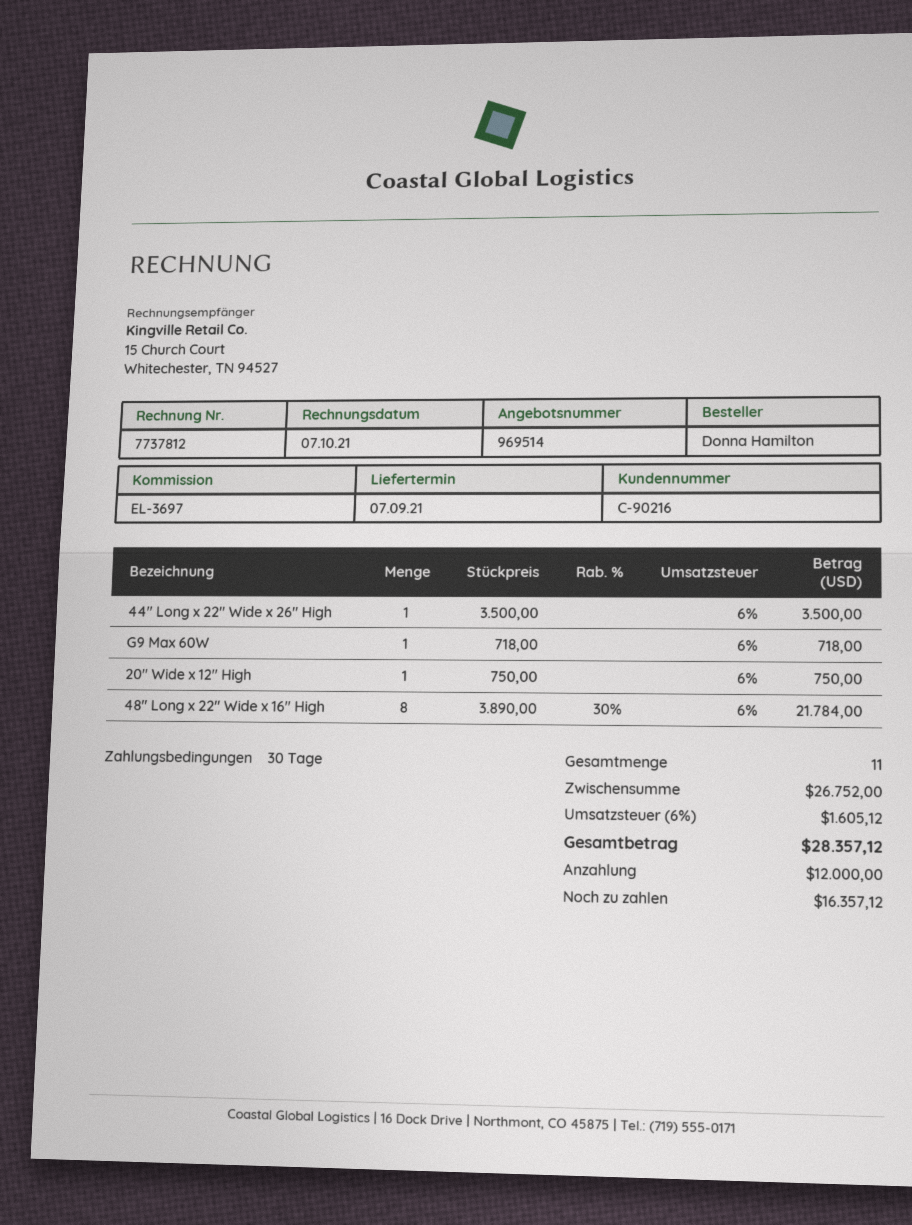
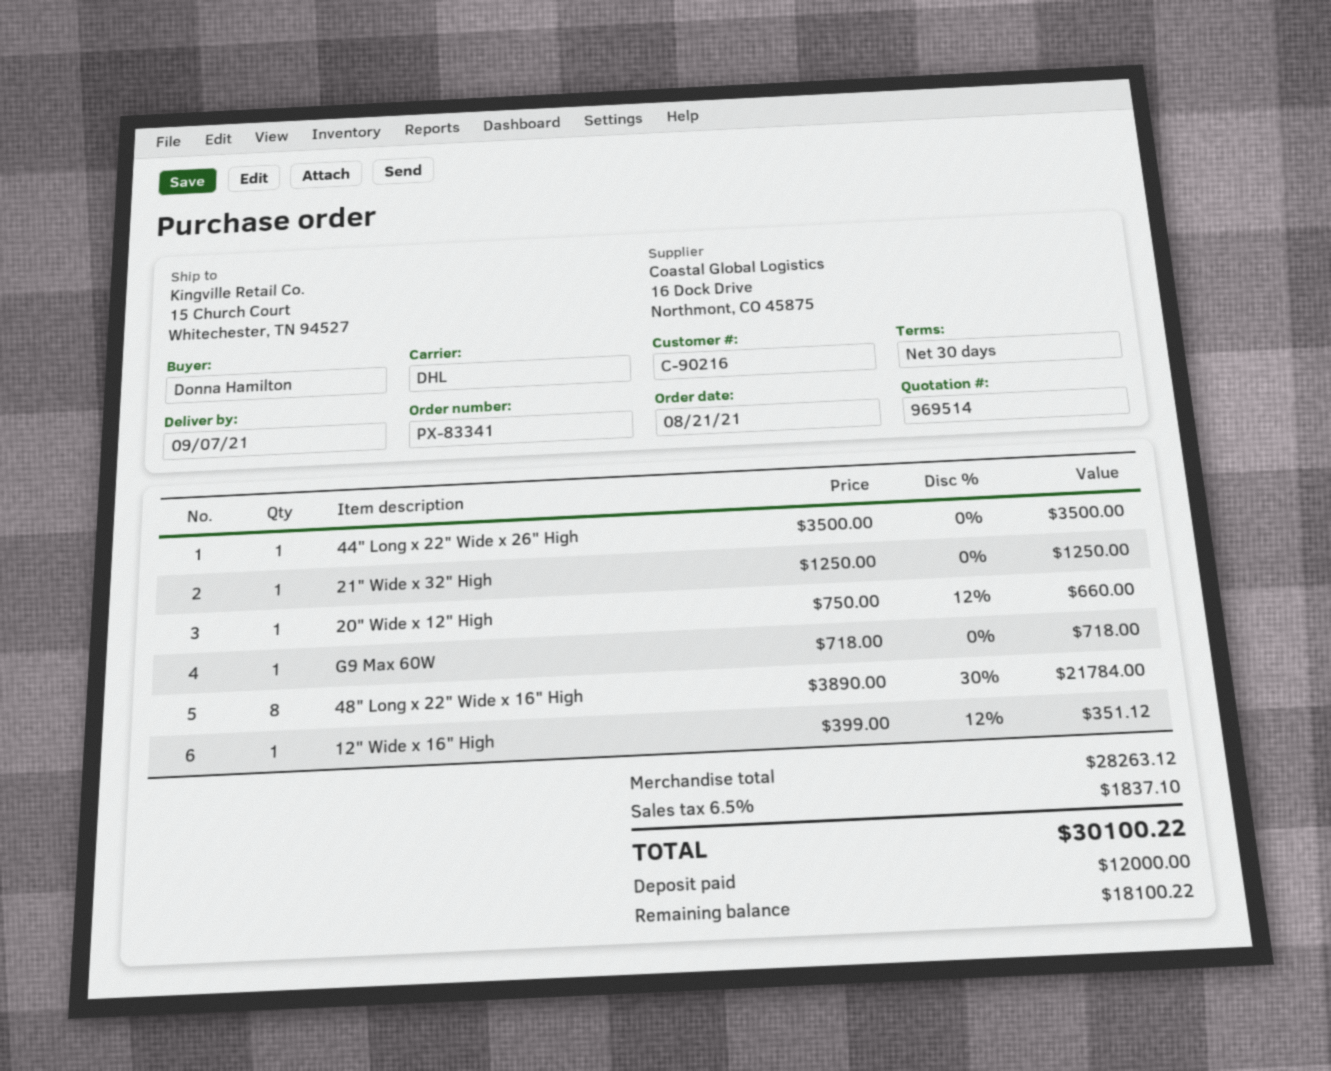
20" Wide x 12" High: 1 x 750.00 = 750.00 -> 1 x 750.00 - 12% = 660.00
21" Wide x 32" High: none -> 1 x 1250.00 = 1250.00
12" Wide x 16" High: none -> 1 x 399.00 - 12% = 351.12
subtotal: 26752.00 -> 28263.12
tax: 6% = 1605.12 -> 6.5% = 1837.10
total: 28357.12 -> 30100.22
balance: 16357.12 -> 18100.22

